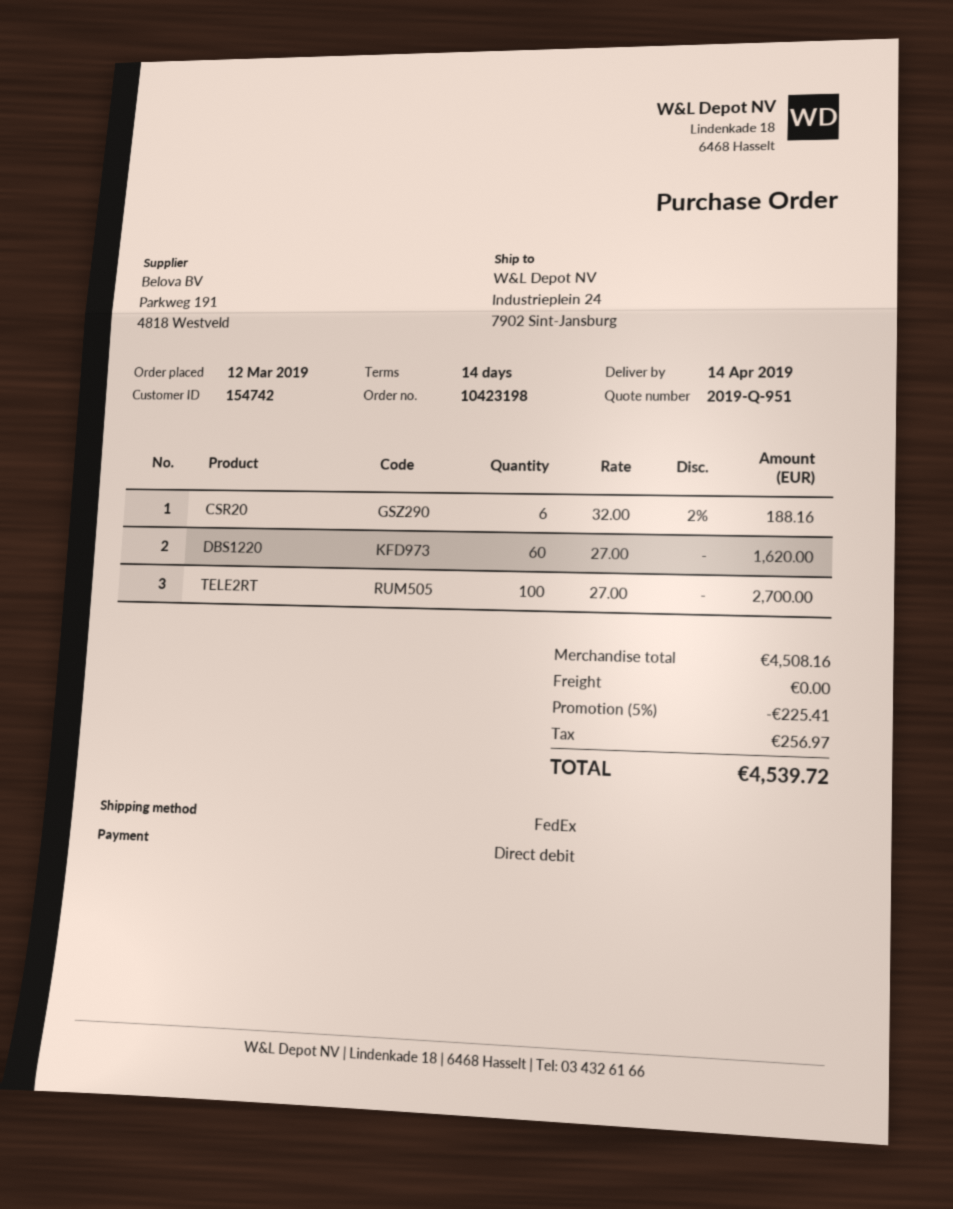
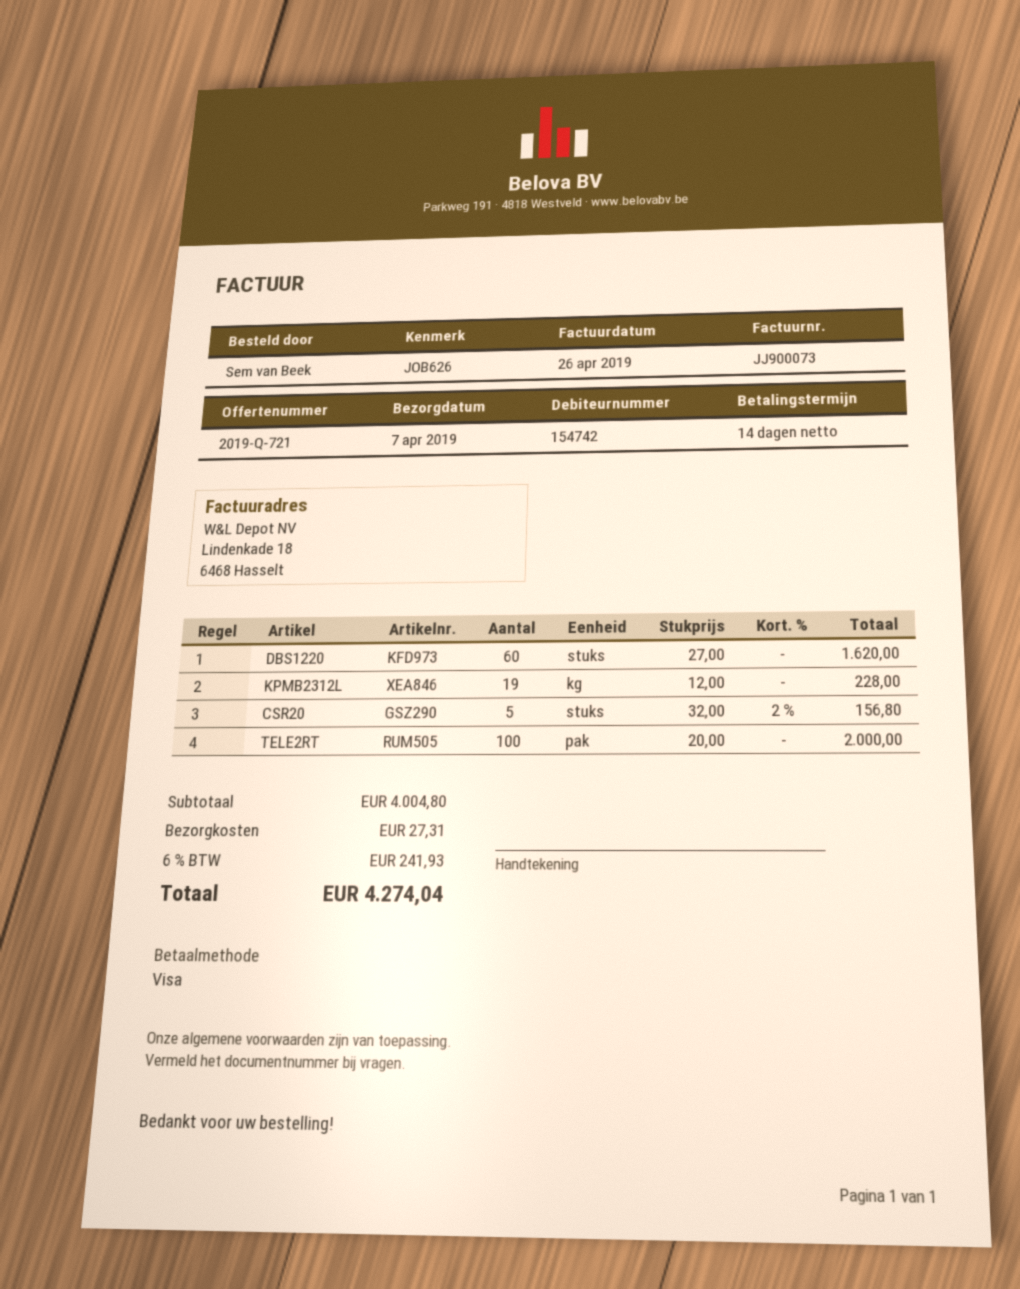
quote number: 2019-Q-951 -> 2019-Q-721
delivery date: 2019-04-14 -> 2019-04-07
payment method: direct debit -> Visa
CSR20: 6 x 32.00 - 2% = 188.16 -> 5 x 32.00 - 2% = 156.80
TELE2RT: 100 x 27.00 = 2700.00 -> 100 x 20.00 = 2000.00
KPMB2312L: none -> 19 x 12.00 = 228.00
subtotal: 4508.16 -> 4004.80
discount: 5% = 225.41 -> none
shipping: 0.00 -> 27.31
tax: 256.97 -> 241.93
total: 4539.72 -> 4274.04

